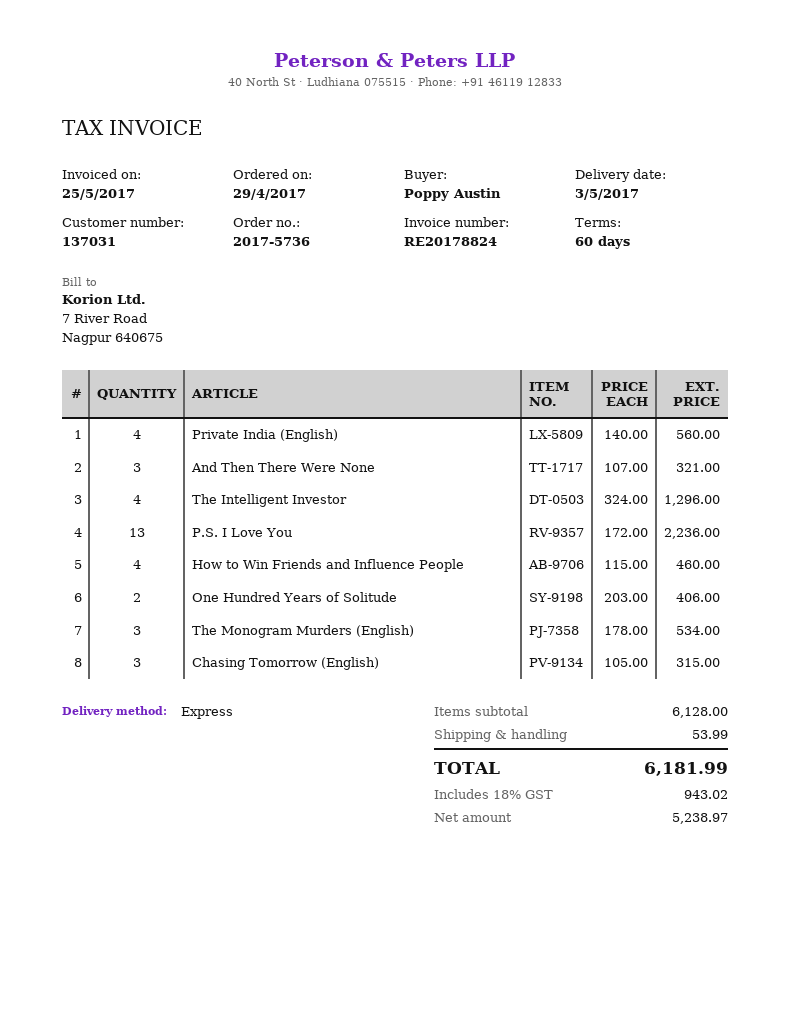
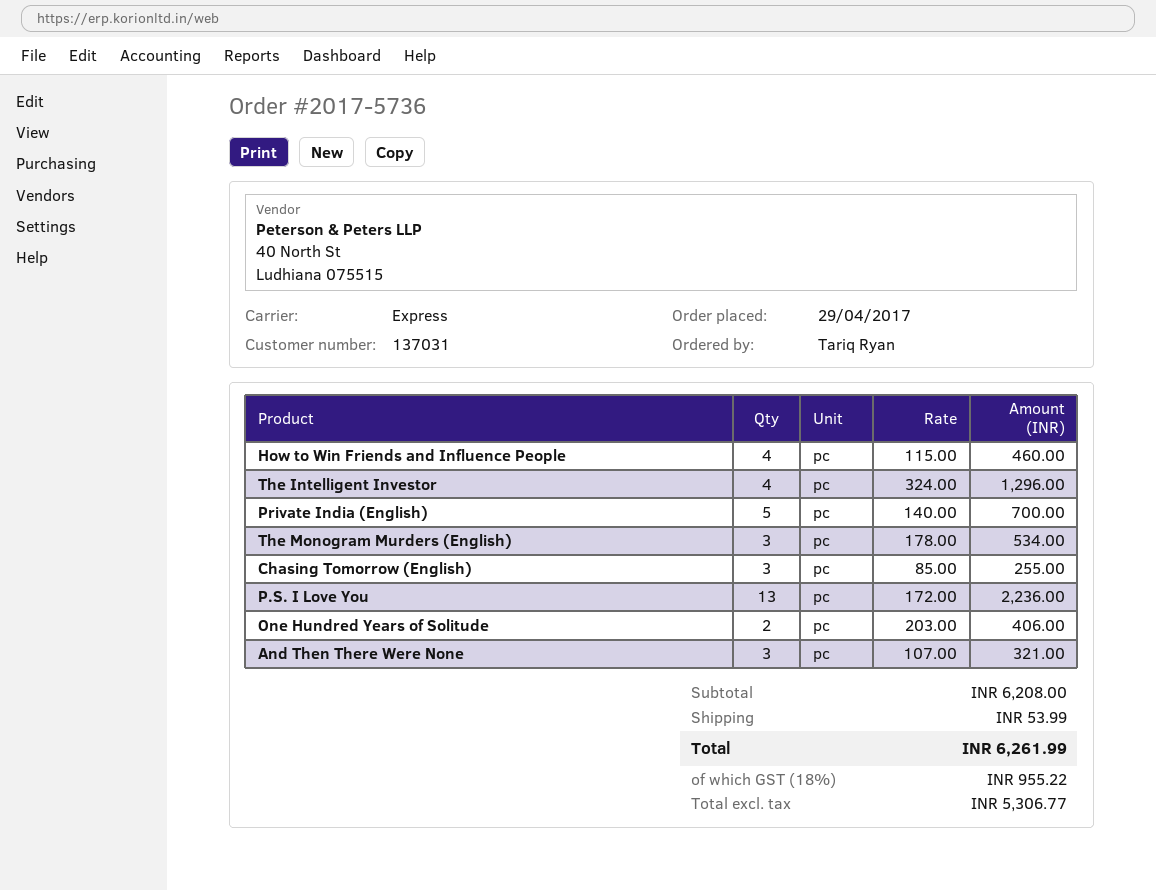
ordered by: Poppy Austin -> Tariq Ryan
Private India (English): 4 x 140.00 = 560.00 -> 5 x 140.00 = 700.00
Chasing Tomorrow (English): 3 x 105.00 = 315.00 -> 3 x 85.00 = 255.00
subtotal: 6128.00 -> 6208.00
net: 5238.97 -> 5306.77
tax: 18% = 943.02 -> 18% = 955.22
total: 6181.99 -> 6261.99

